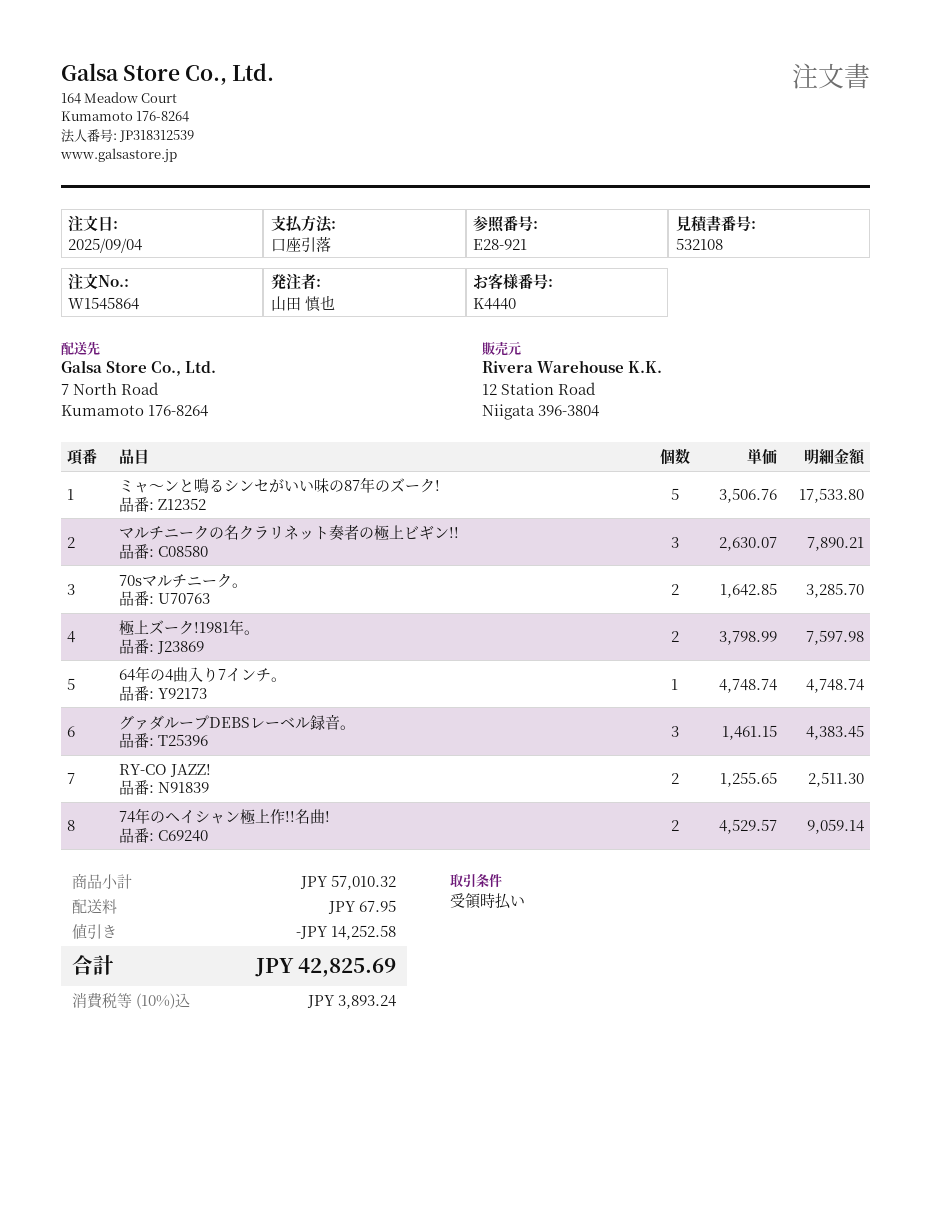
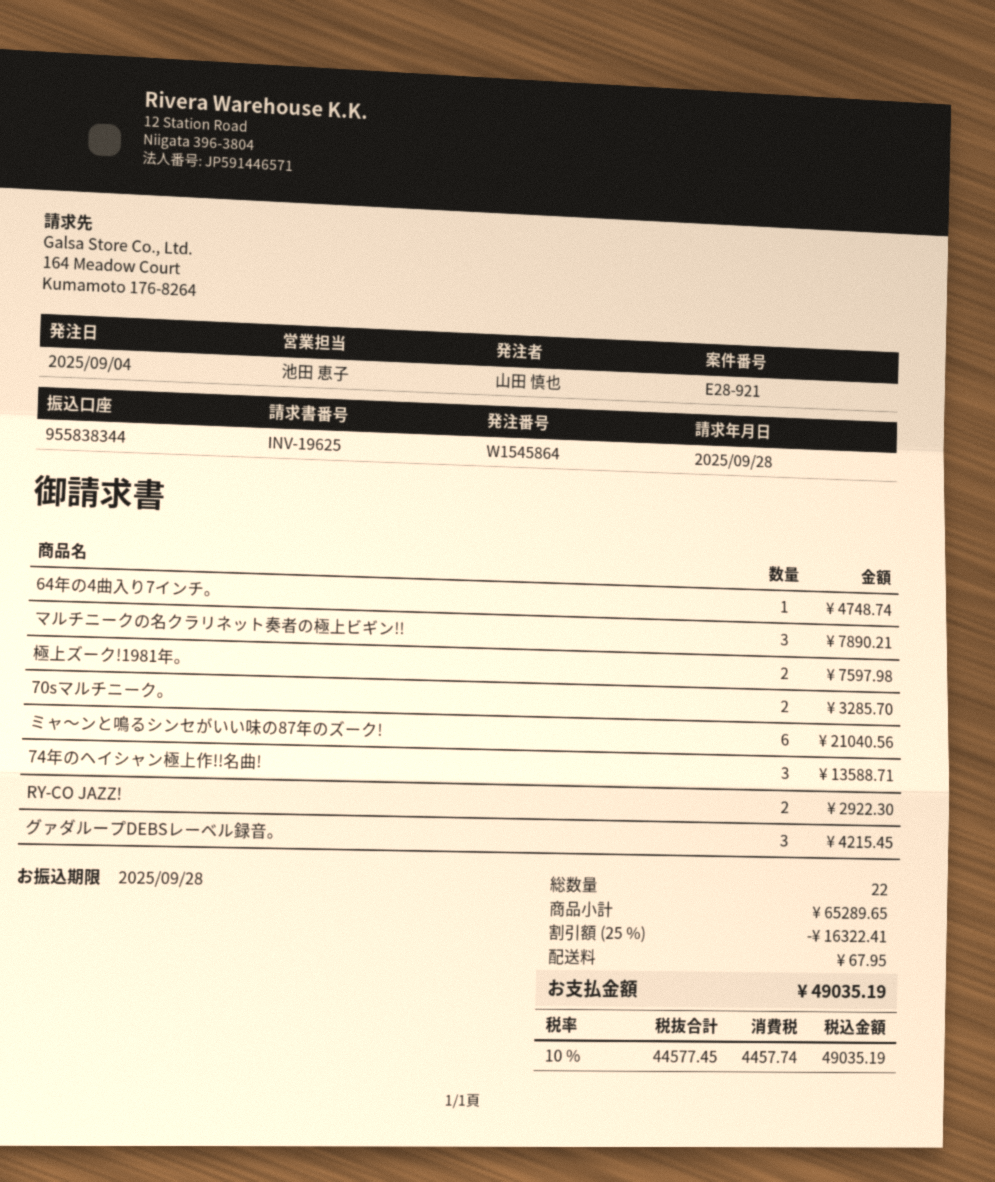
ミャ〜ンと鳴るシンセがいい味の87年のズーク!: 5 for 17533.80 -> 6 for 21040.56
グァダループDEBSレーベル録音。: 3 for 4383.45 -> 3 for 4215.45
RY-CO JAZZ!: 2 for 2511.30 -> 2 for 2922.30
74年のヘイシャン極上作!!名曲!: 2 for 9059.14 -> 3 for 13588.71
subtotal: 57010.32 -> 65289.65
discount: 14252.58 -> 16322.41
tax: 10% = 3893.24 -> 10% = 4457.74
total: 42825.69 -> 49035.19

